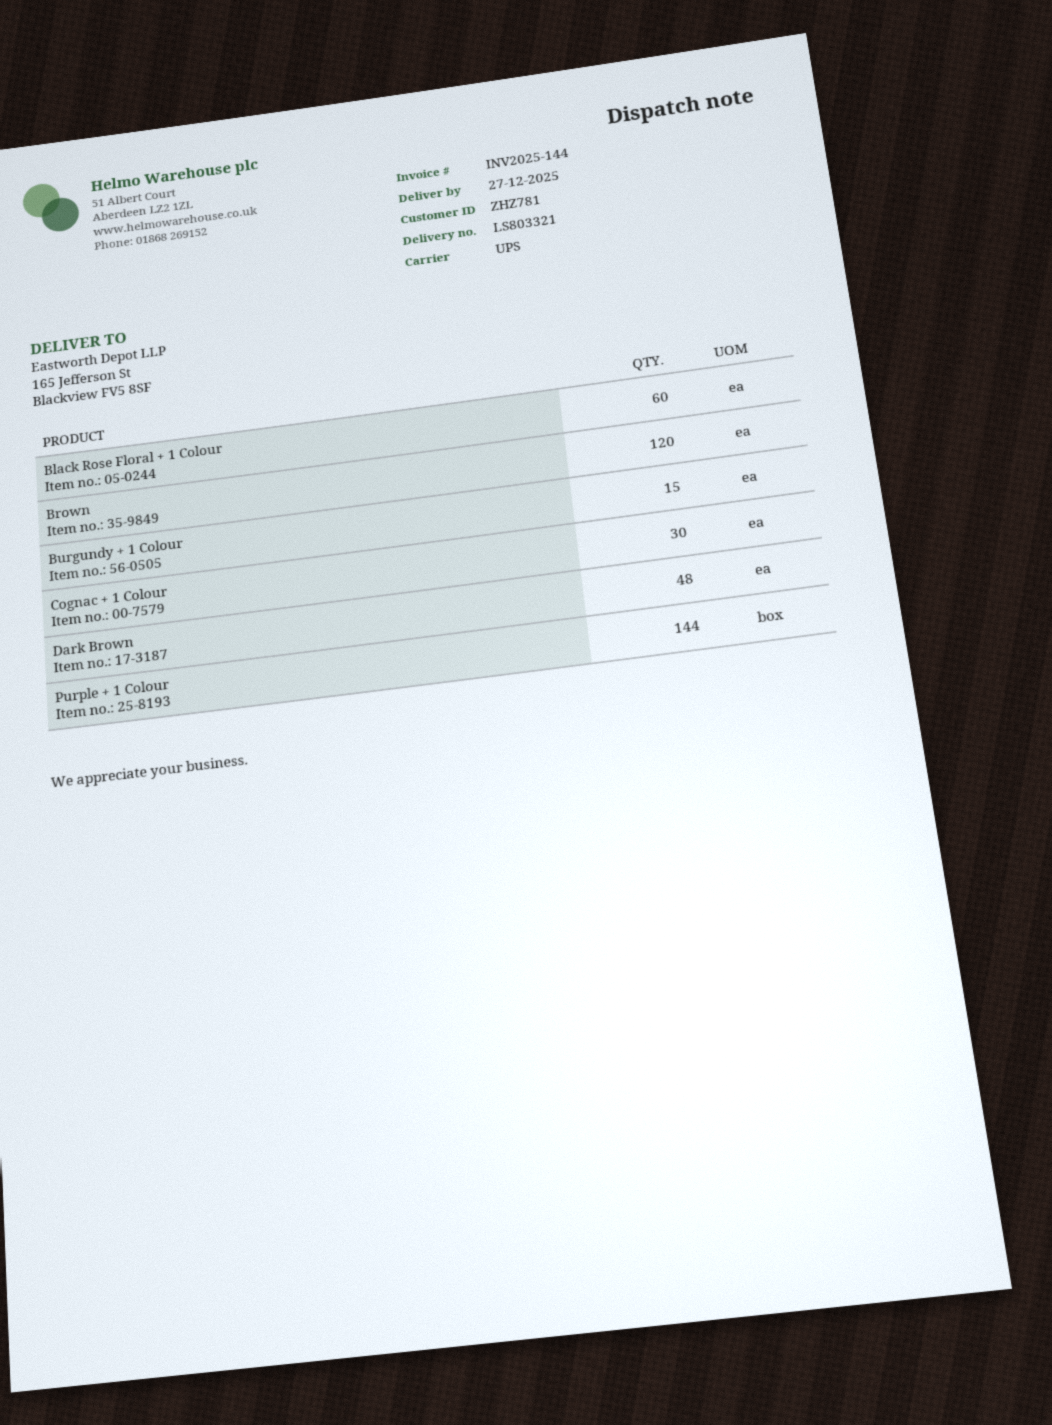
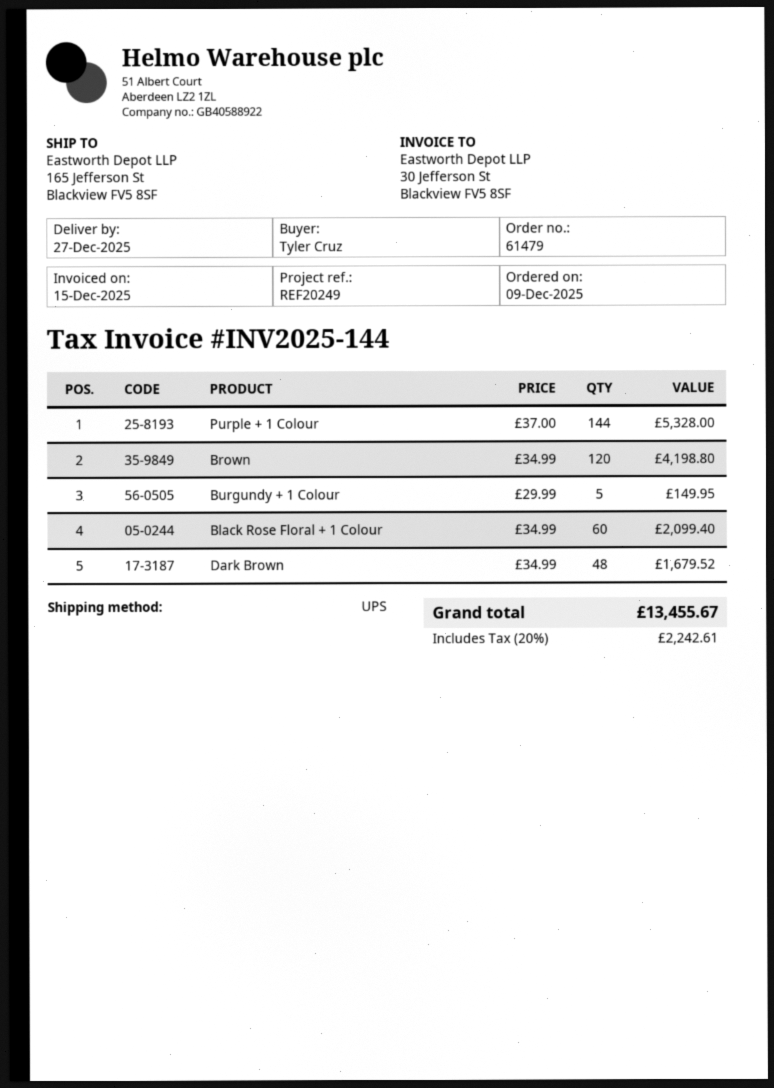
Burgundy + 1 Colour: 15 -> 5
Cognac + 1 Colour: 30 -> none

